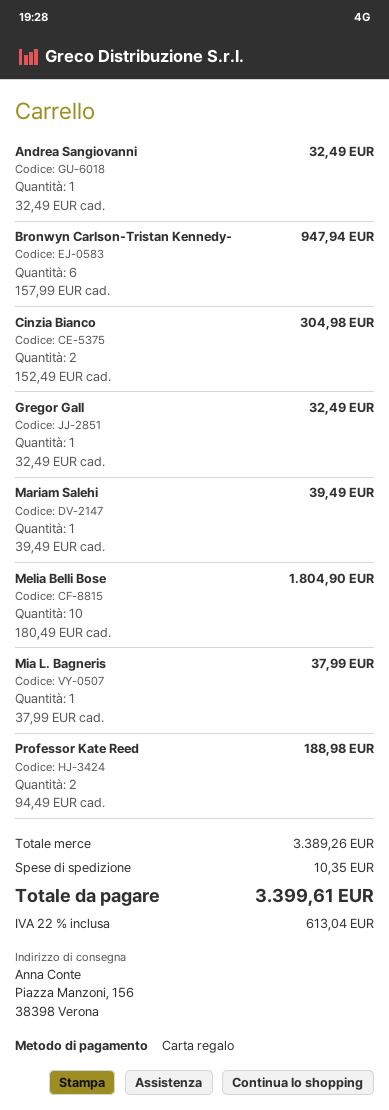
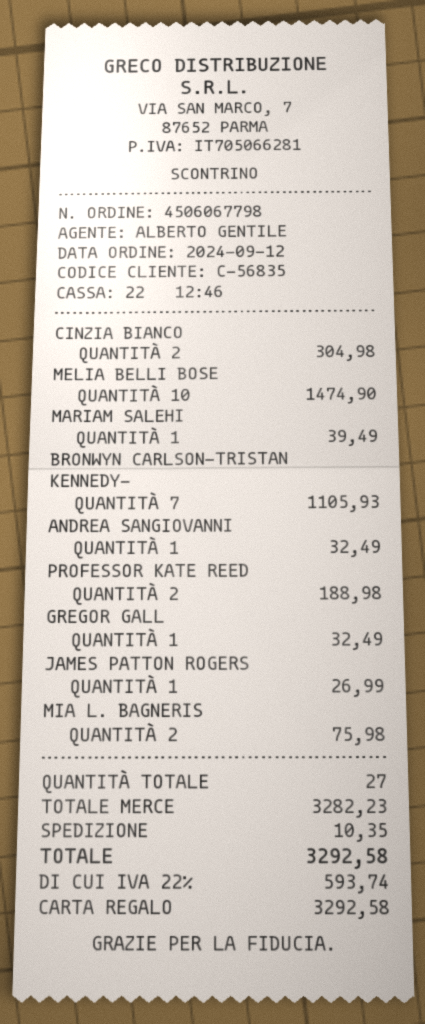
Bronwyn Carlson-Tristan Kennedy-: 6 for 947.94 -> 7 for 1105.93
Melia Belli Bose: 10 for 1804.90 -> 10 for 1474.90
Mia L. Bagneris: 1 for 37.99 -> 2 for 75.98
JAMES PATTON ROGERS: none -> 1 for 26.99
subtotal: 3389.26 -> 3282.23
tax: 22% = 613.04 -> 22% = 593.74
total: 3399.61 -> 3292.58

